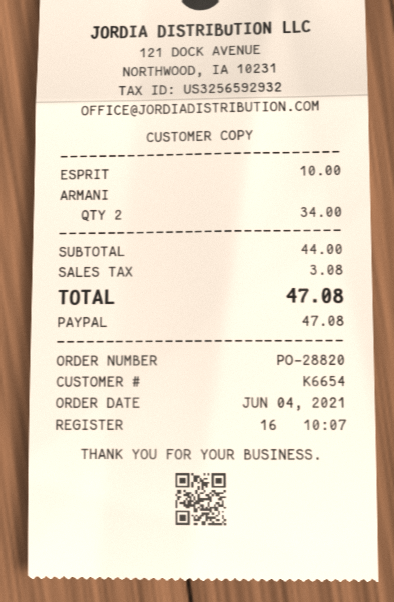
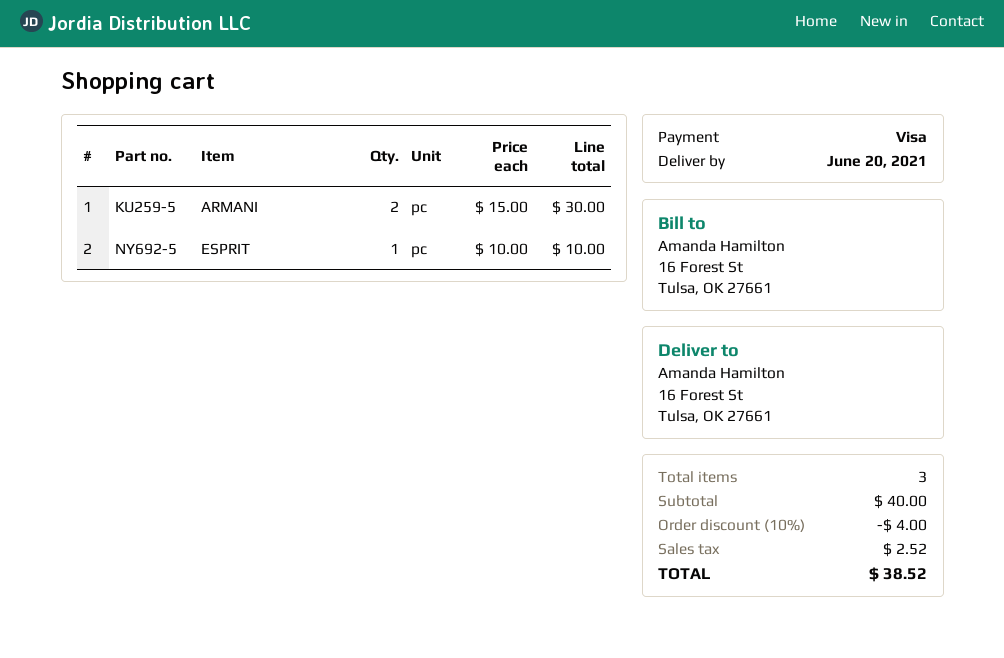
payment method: PayPal -> Visa
ARMANI: 2 for 34.00 -> 2 for 30.00
subtotal: 44.00 -> 40.00
discount: none -> 10% = 4.00
tax: 3.08 -> 2.52
total: 47.08 -> 38.52

